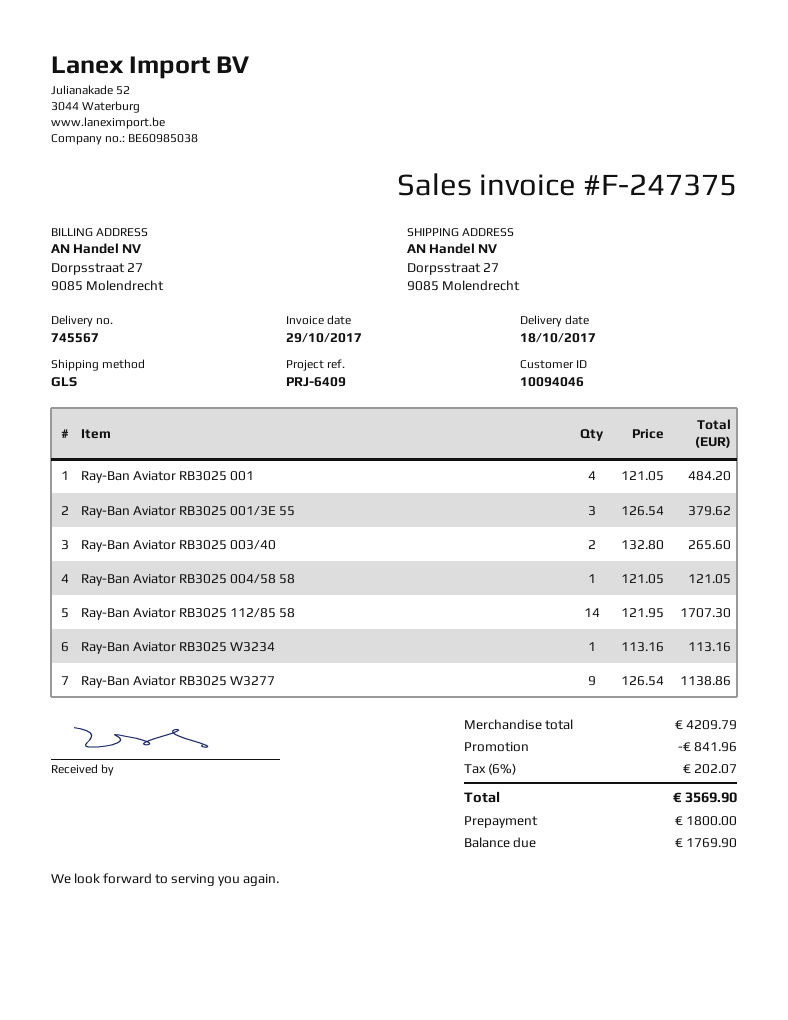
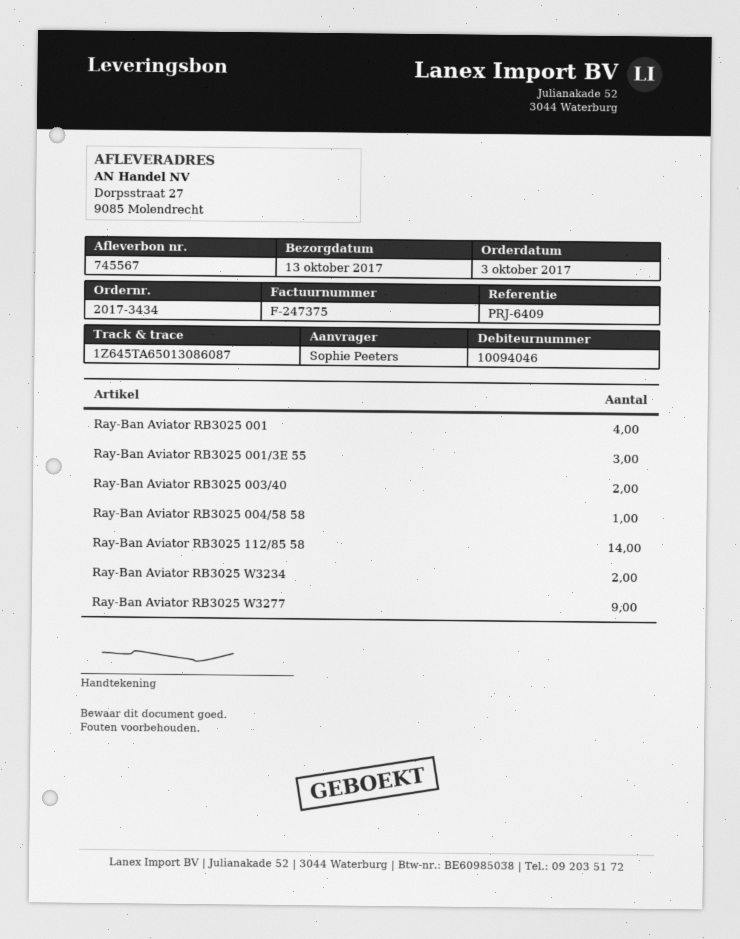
delivery date: 2017-10-18 -> 2017-10-13
Ray-Ban Aviator RB3025 W3234: 1 -> 2

